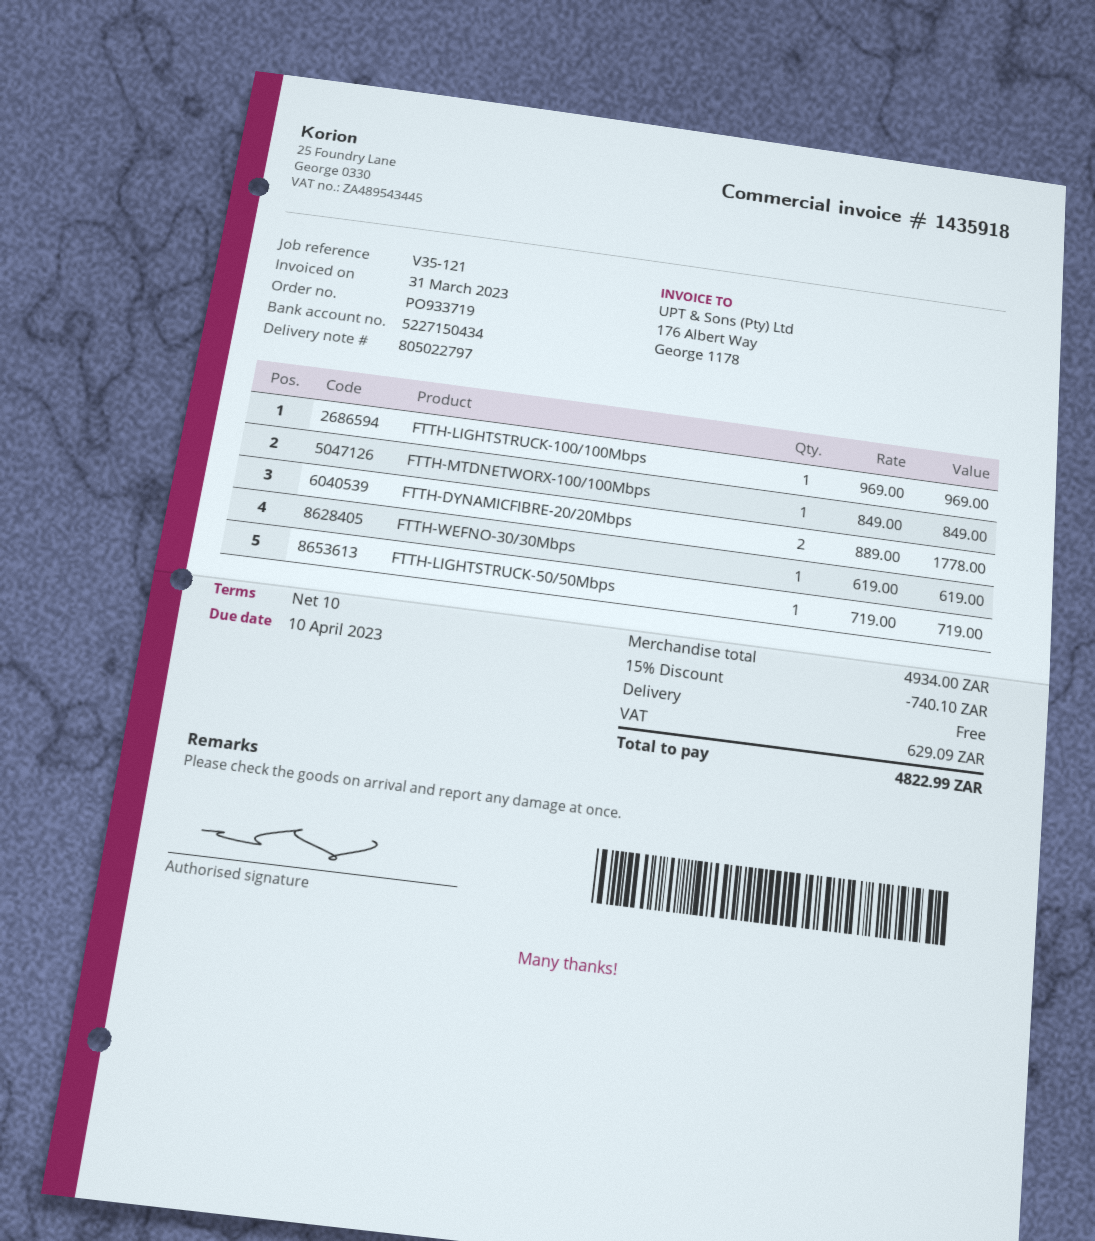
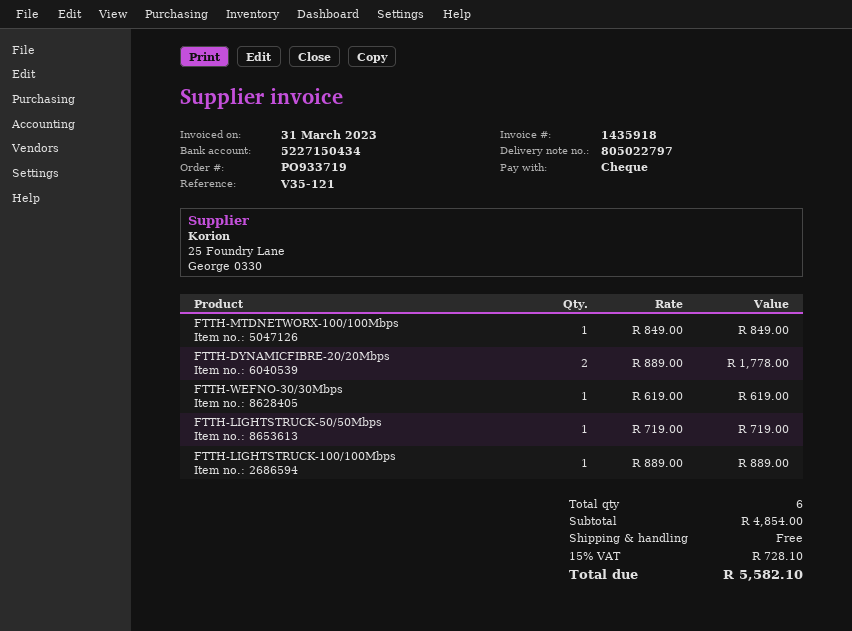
FTTH-LIGHTSTRUCK-100/100Mbps: 1 x 969.00 = 969.00 -> 1 x 889.00 = 889.00
subtotal: 4934.00 -> 4854.00
discount: 15% = 740.10 -> none
tax: 629.09 -> 728.10
total: 4822.99 -> 5582.10

